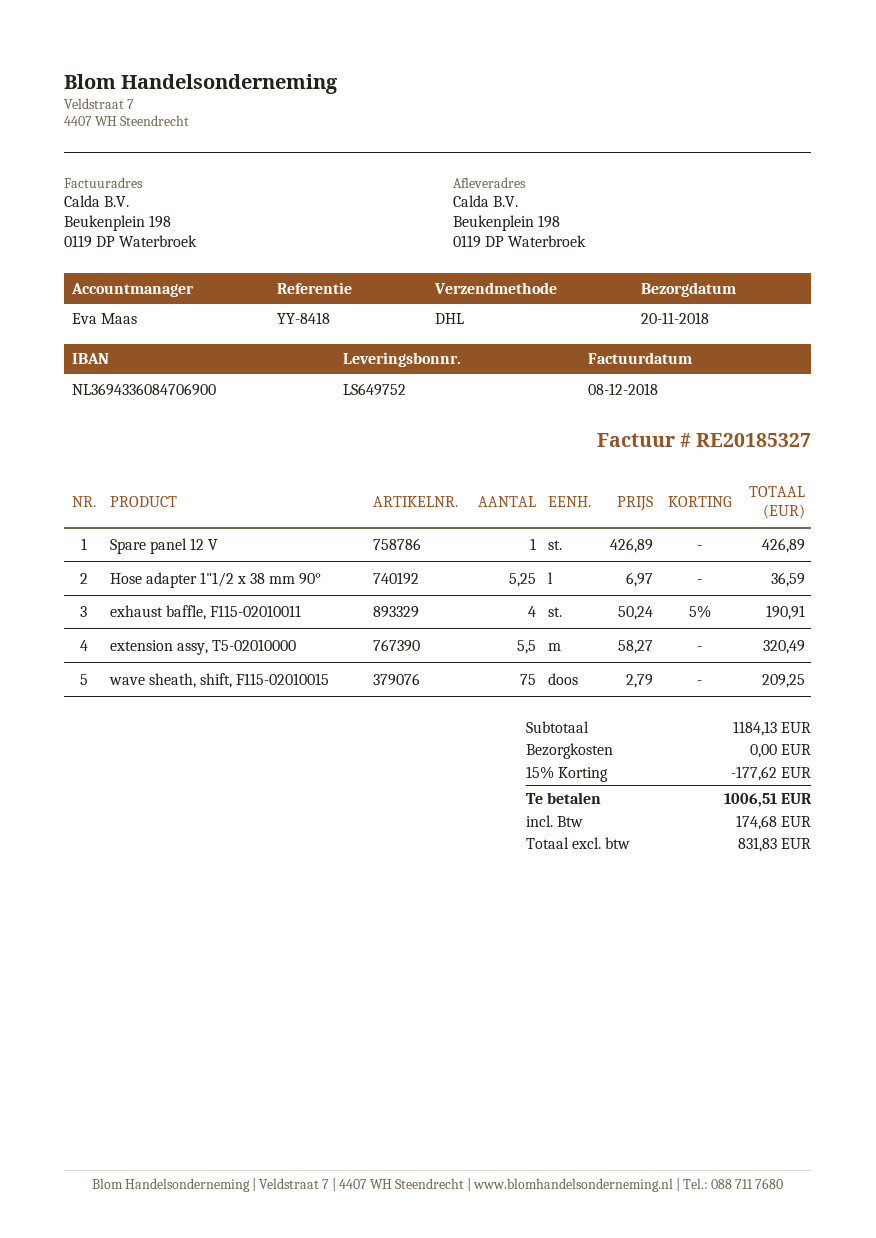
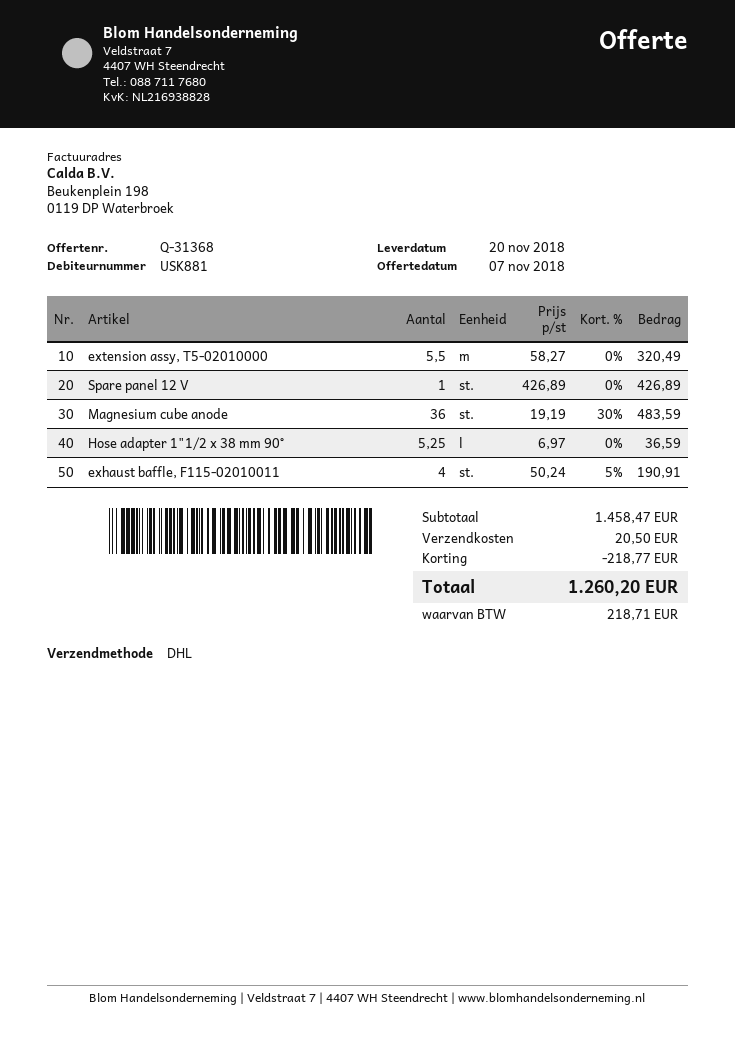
wave sheath, shift, F115-02010015: 75 x 2.79 = 209.25 -> none
Magnesium cube anode: none -> 36 x 19.19 - 30% = 483.59
subtotal: 1184.13 -> 1458.47
discount: 177.62 -> 218.77
shipping: 0.00 -> 20.50
tax: 174.68 -> 218.71
total: 1006.51 -> 1260.20

